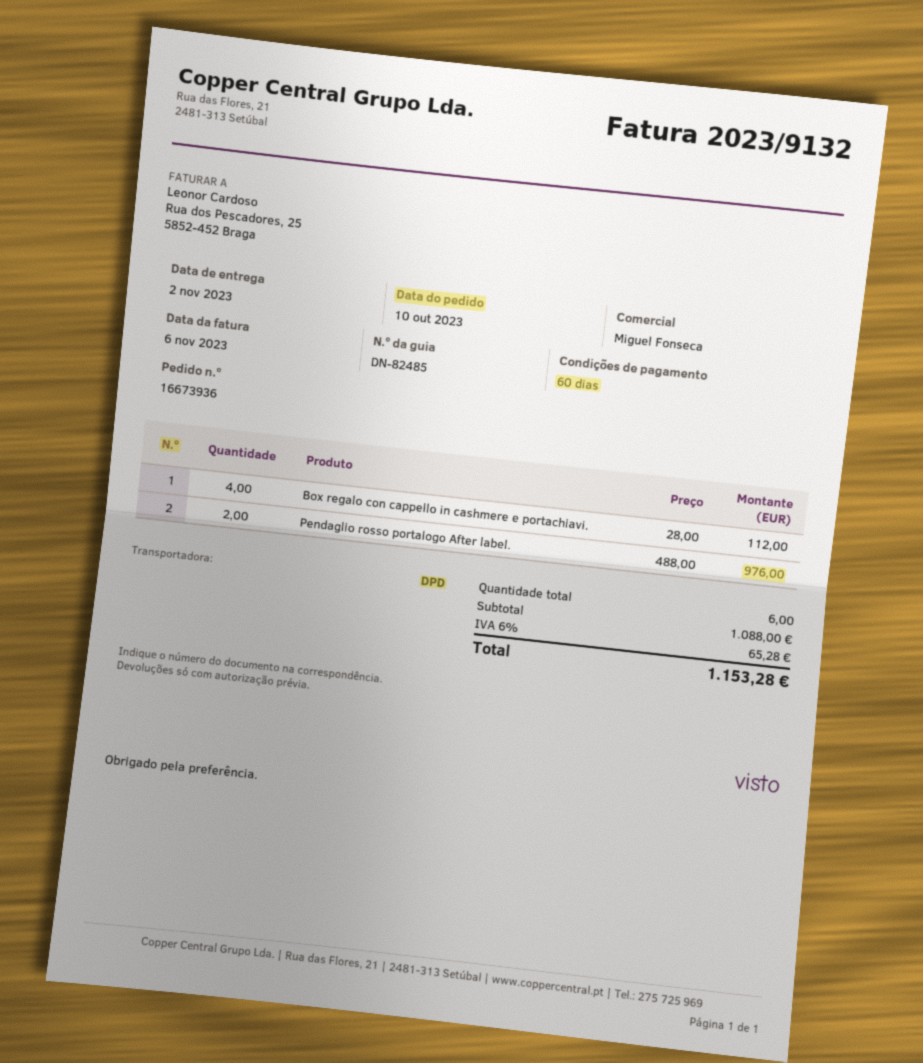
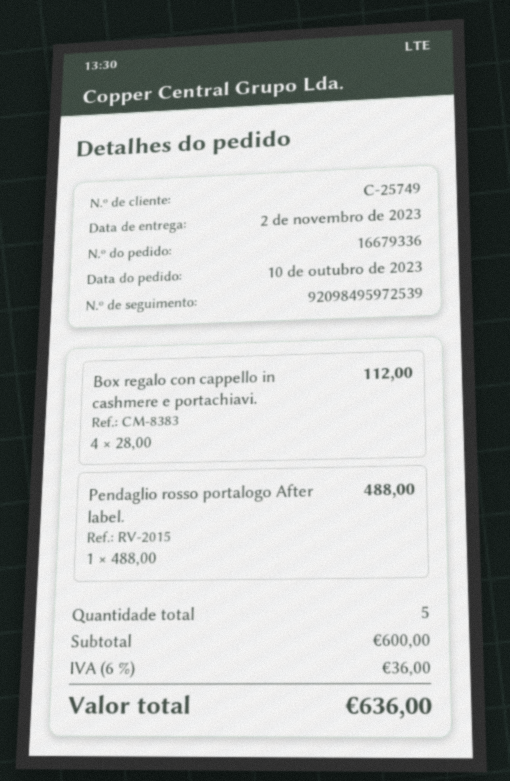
order number: 16673936 -> 16679336
Pendaglio rosso portalogo After label.: 2 x 488.00 = 976.00 -> 1 x 488.00 = 488.00
total quantity: 6 -> 5
subtotal: 1088.00 -> 600.00
tax: 6% = 65.28 -> 6% = 36.00
total: 1153.28 -> 636.00

